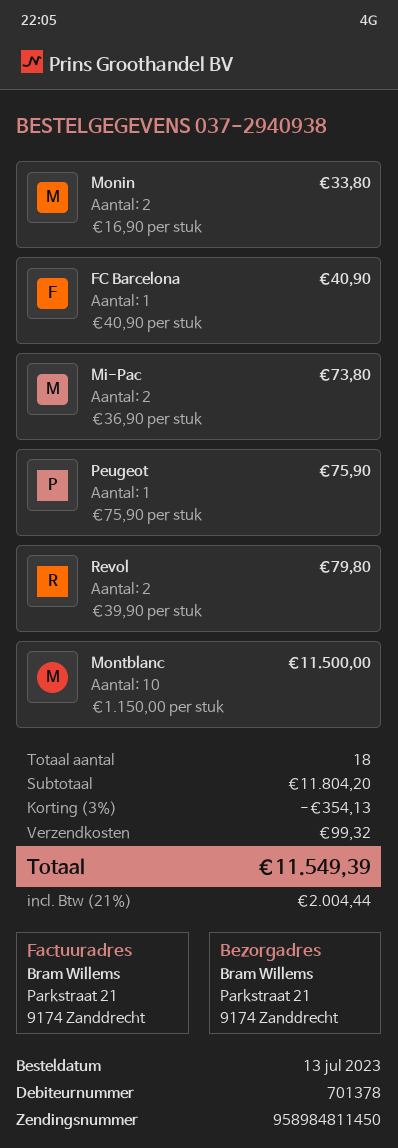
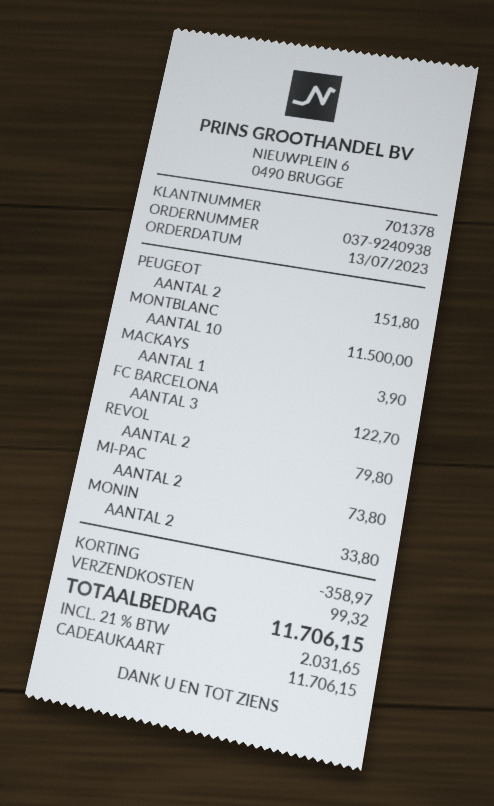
order number: 037-2940938 -> 037-9240938
FC Barcelona: 1 for 40.90 -> 3 for 122.70
Peugeot: 1 for 75.90 -> 2 for 151.80
MACKAYS: none -> 1 for 3.90
discount: 354.13 -> 358.97
tax: 21% = 2004.44 -> 21% = 2031.65
total: 11549.39 -> 11706.15

